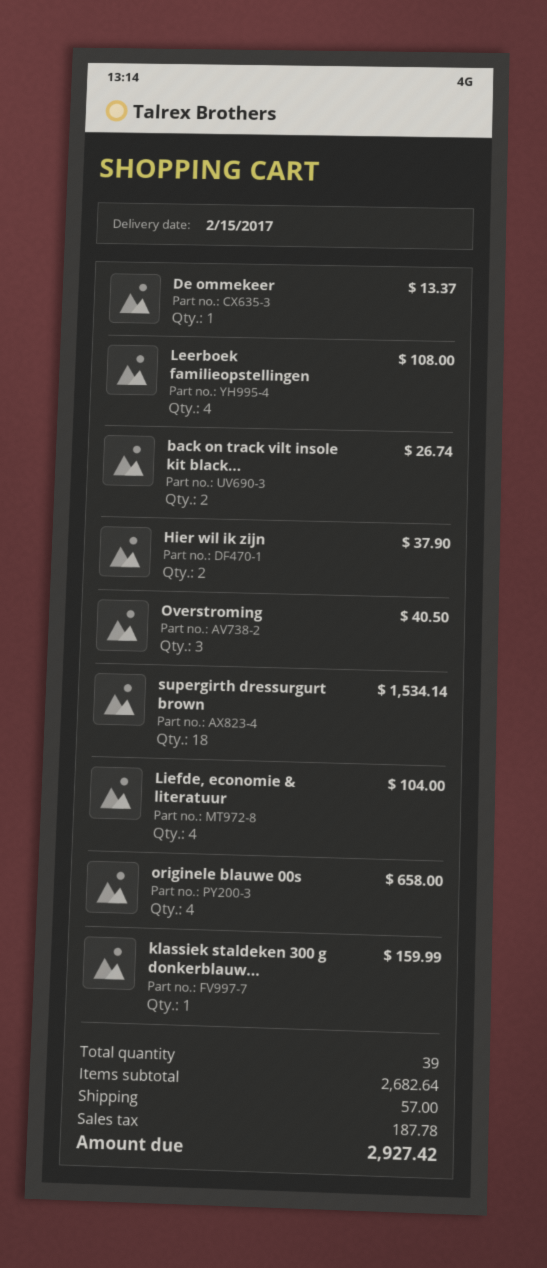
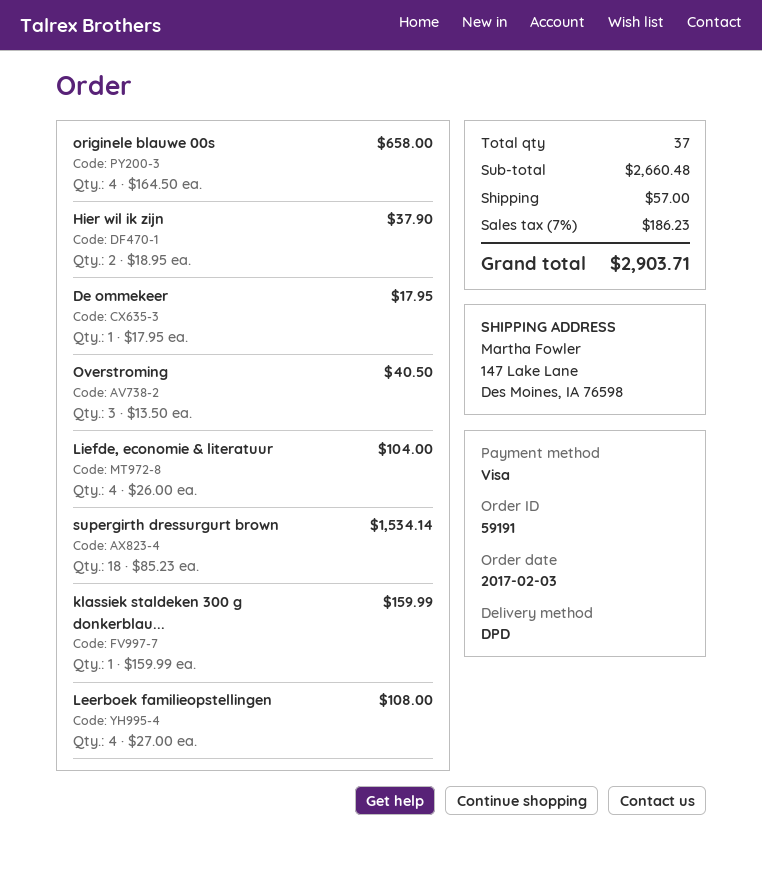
De ommekeer: 1 for 13.37 -> 1 for 17.95
back on track vilt insole kit black...: 2 for 26.74 -> none
total quantity: 39 -> 37
subtotal: 2682.64 -> 2660.48
tax: 187.78 -> 186.23
total: 2927.42 -> 2903.71

